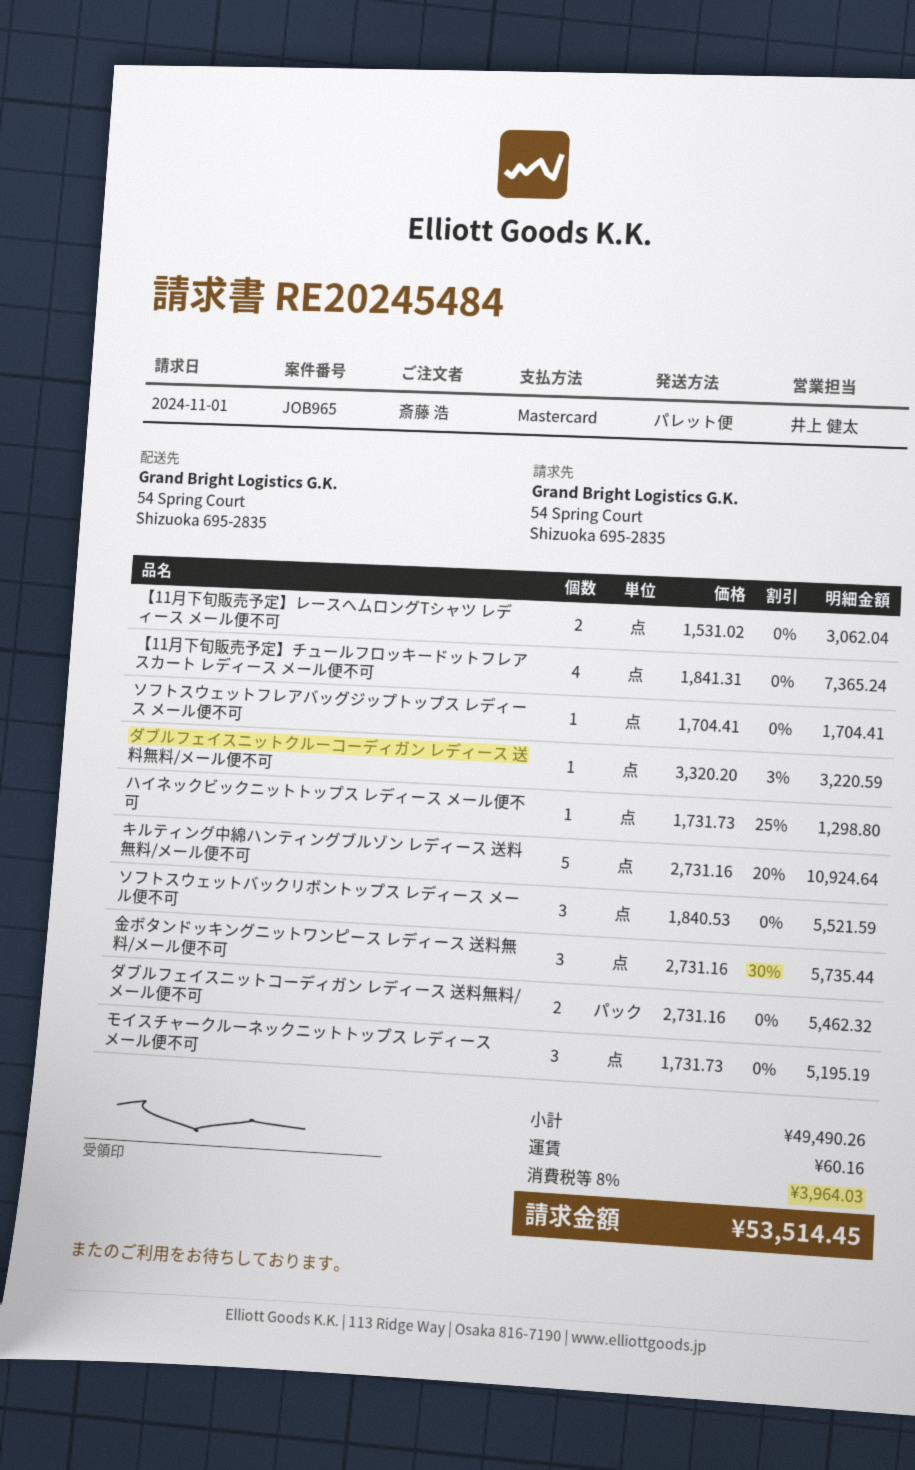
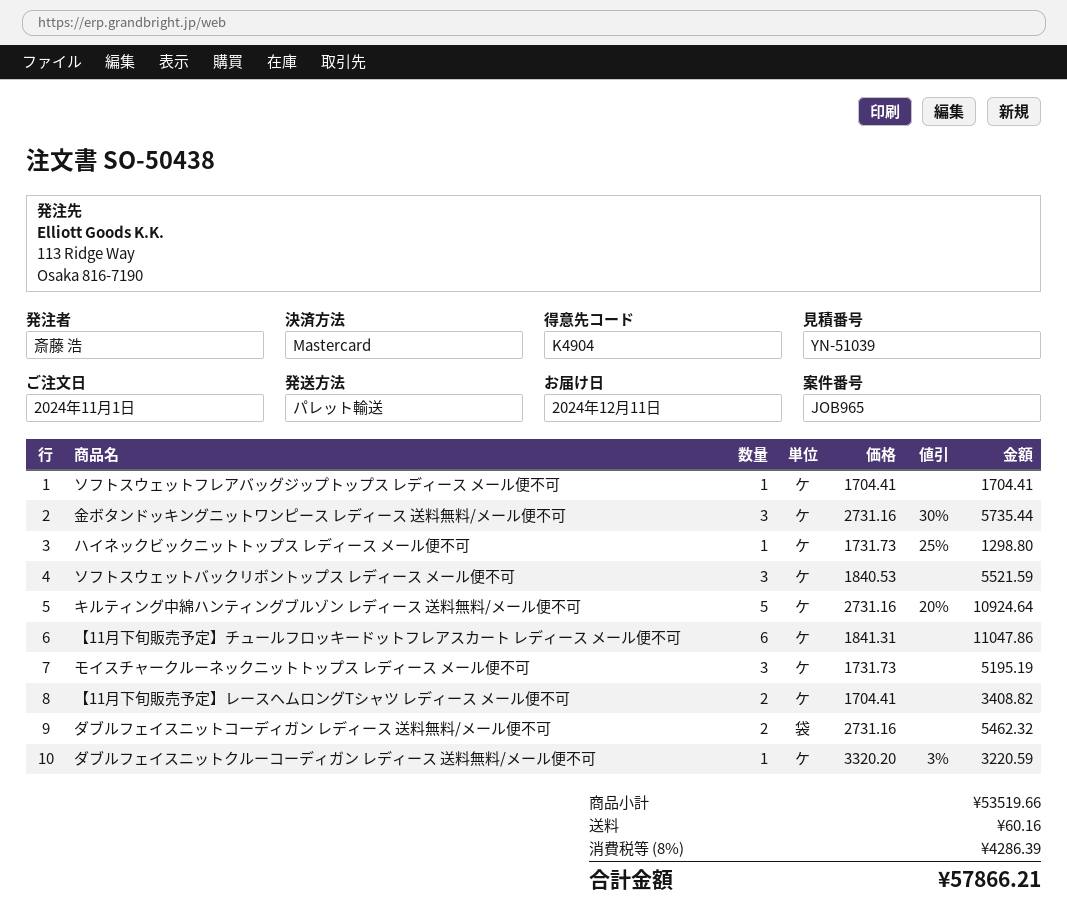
【11月下旬販売予定】レースヘムロングTシャツ レディース メール便不可: 2 x 1531.02 = 3062.04 -> 2 x 1704.41 = 3408.82
【11月下旬販売予定】チュールフロッキードットフレアスカート レディース メール便不可: 4 x 1841.31 = 7365.24 -> 6 x 1841.31 = 11047.86
subtotal: 49490.26 -> 53519.66
tax: 8% = 3964.03 -> 8% = 4286.39
total: 53514.45 -> 57866.21

